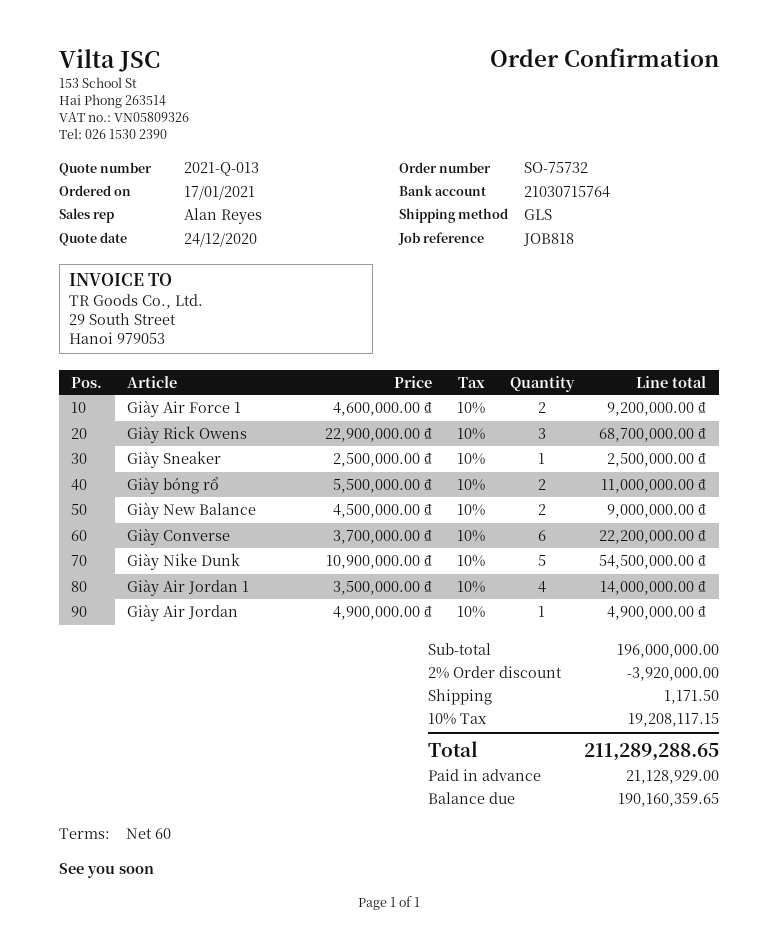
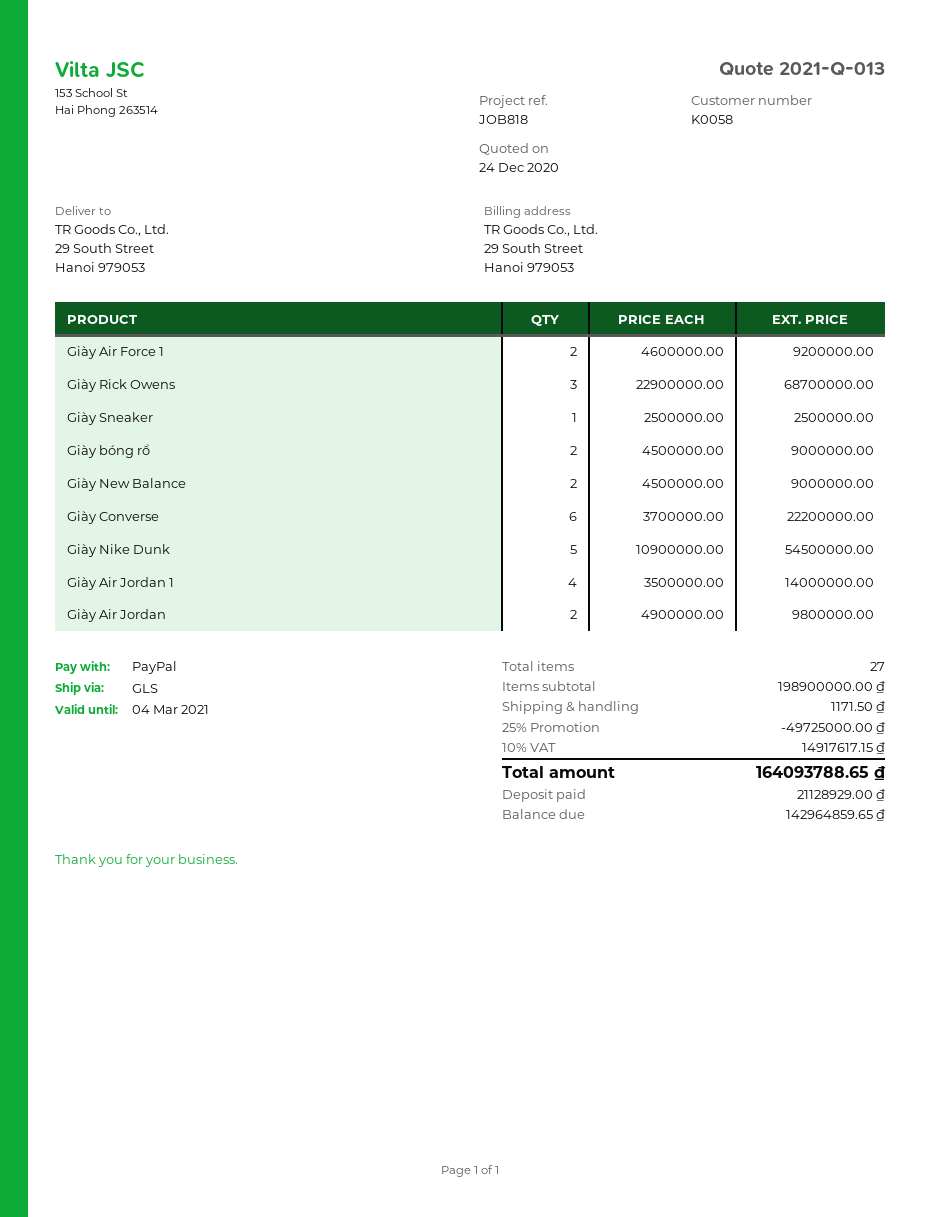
Giày bóng rổ: 2 x 5500000.00 = 11000000.00 -> 2 x 4500000.00 = 9000000.00
Giày Air Jordan: 1 x 4900000.00 = 4900000.00 -> 2 x 4900000.00 = 9800000.00
subtotal: 196000000.00 -> 198900000.00
discount: 2% = 3920000.00 -> 25% = 49725000.00
tax: 10% = 19208117.15 -> 10% = 14917617.15
total: 211289288.65 -> 164093788.65
balance: 190160359.65 -> 142964859.65

